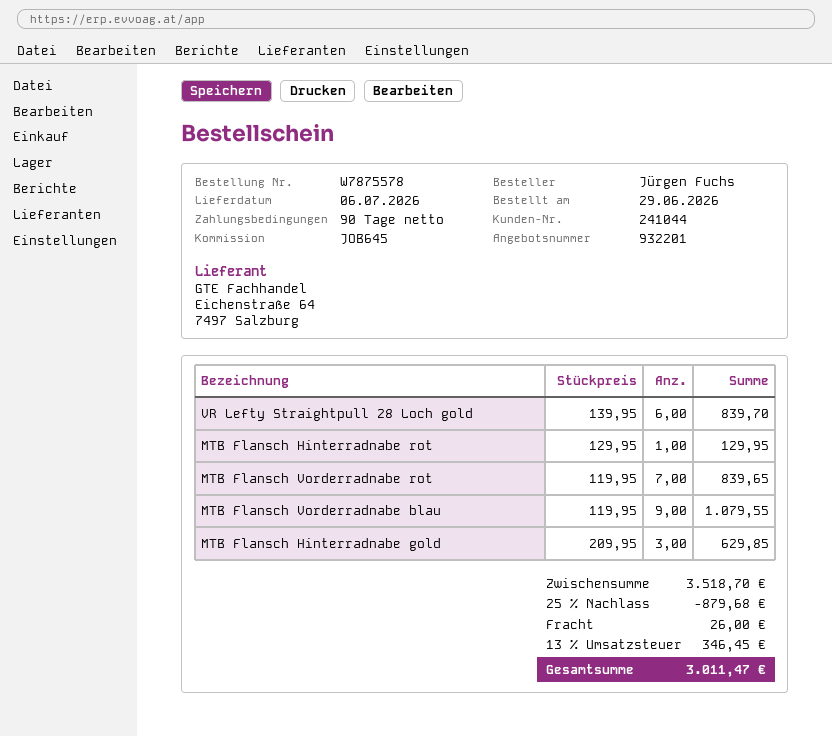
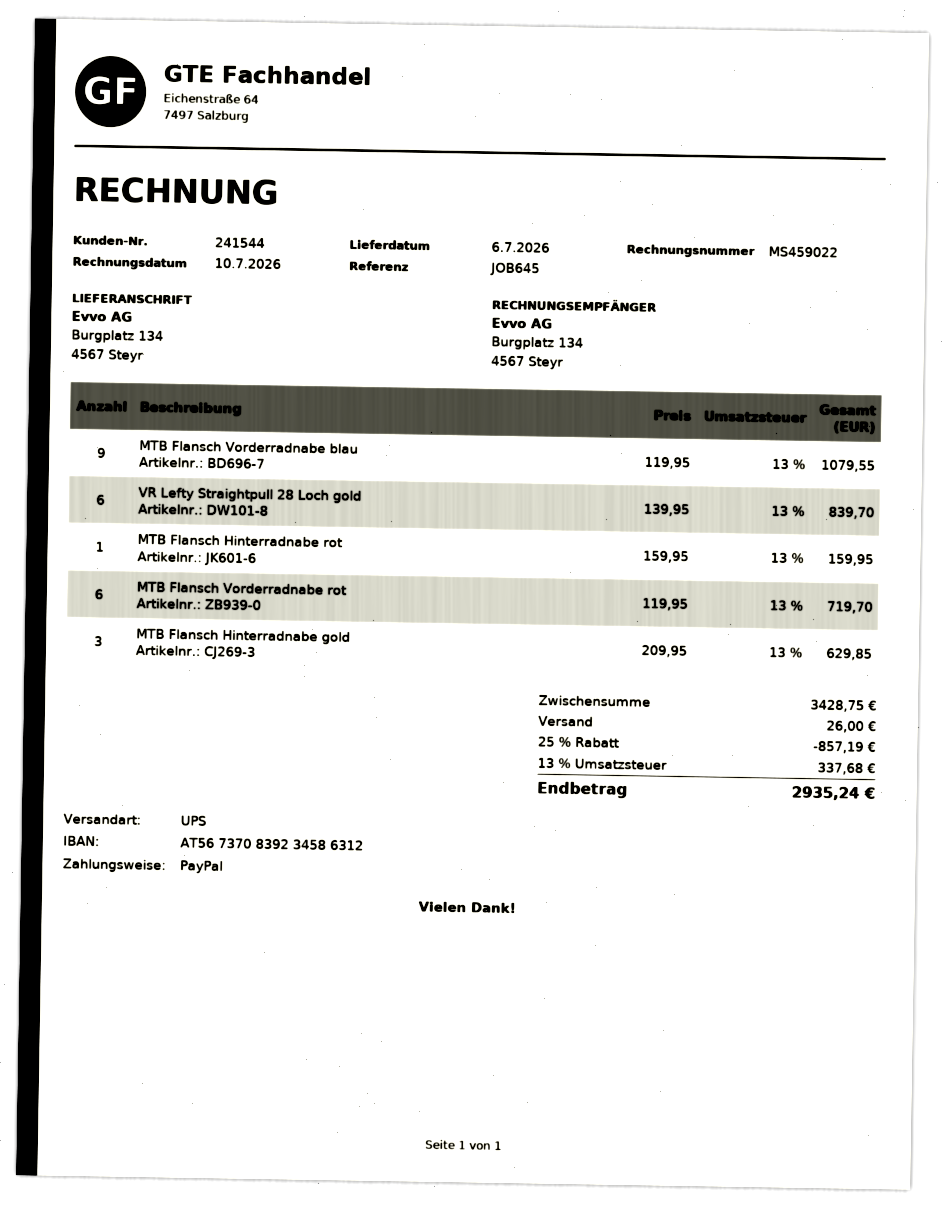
customer number: 241044 -> 241544
MTB Flansch Hinterradnabe rot: 1 x 129.95 = 129.95 -> 1 x 159.95 = 159.95
MTB Flansch Vorderradnabe rot: 7 x 119.95 = 839.65 -> 6 x 119.95 = 719.70
subtotal: 3518.70 -> 3428.75
discount: 25% = 879.68 -> 25% = 857.19
tax: 13% = 346.45 -> 13% = 337.68
total: 3011.47 -> 2935.24

